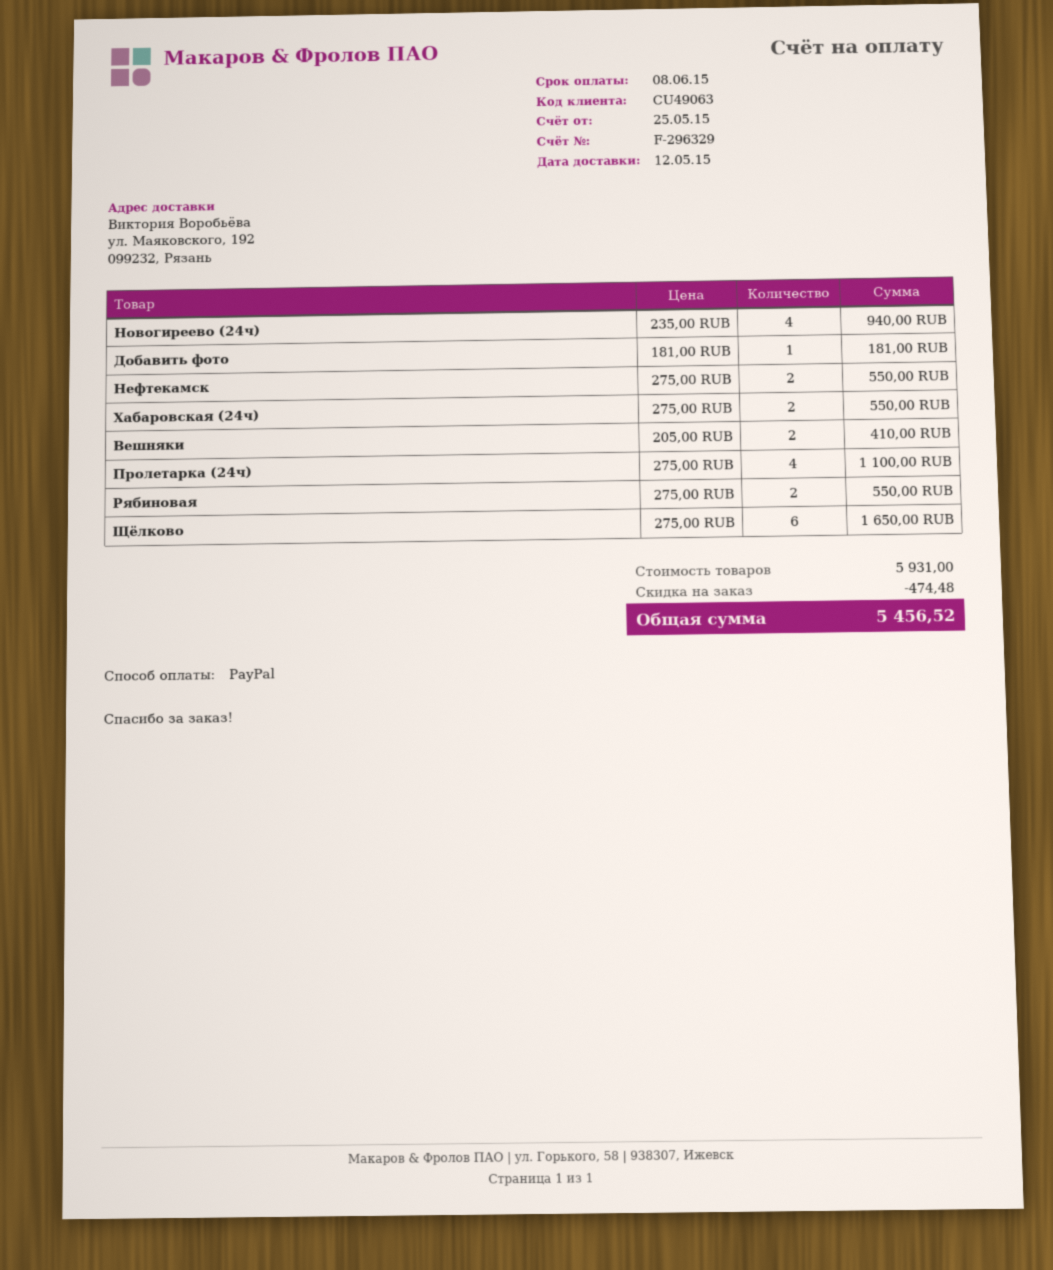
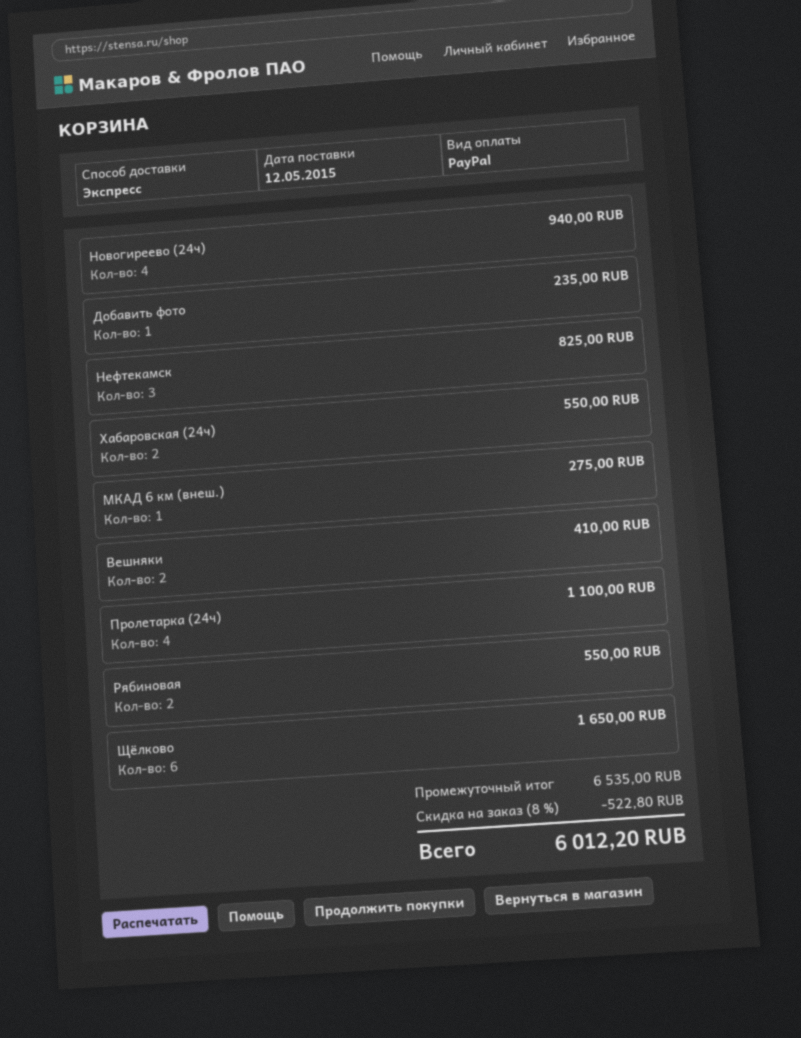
Добавить фото: 1 for 181.00 -> 1 for 235.00
Нефтекамск: 2 for 550.00 -> 3 for 825.00
МКАД 6 км (внеш.): none -> 1 for 275.00
subtotal: 5931.00 -> 6535.00
discount: 474.48 -> 522.80
total: 5456.52 -> 6012.20

